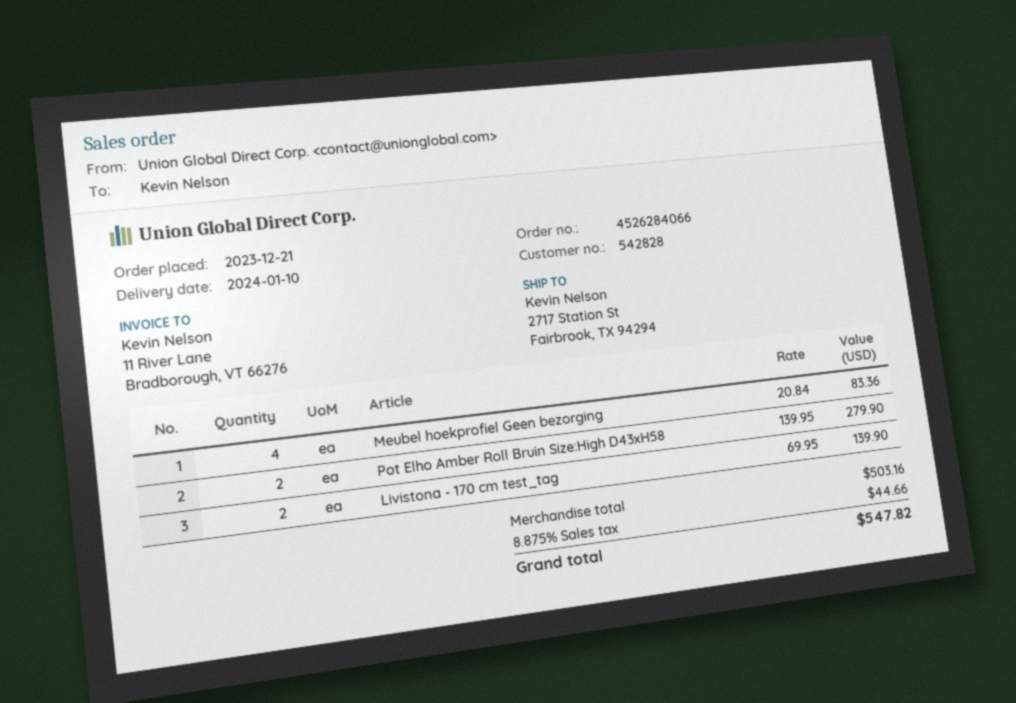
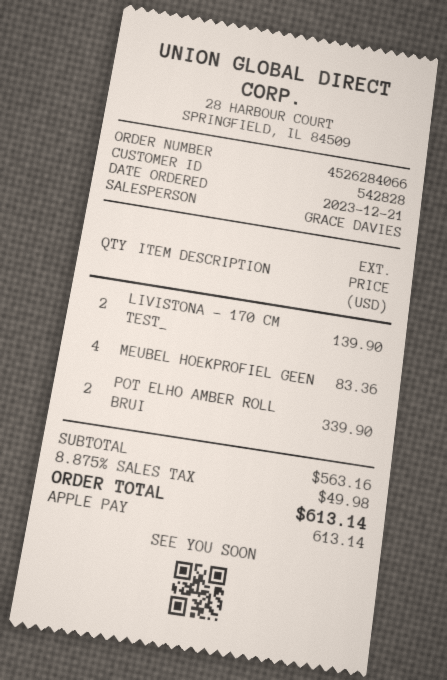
Pot Elho Amber Roll Bruin Size:High D43xH58: 2 for 279.90 -> 2 for 339.90
subtotal: 503.16 -> 563.16
tax: 8.875% = 44.66 -> 8.875% = 49.98
total: 547.82 -> 613.14

